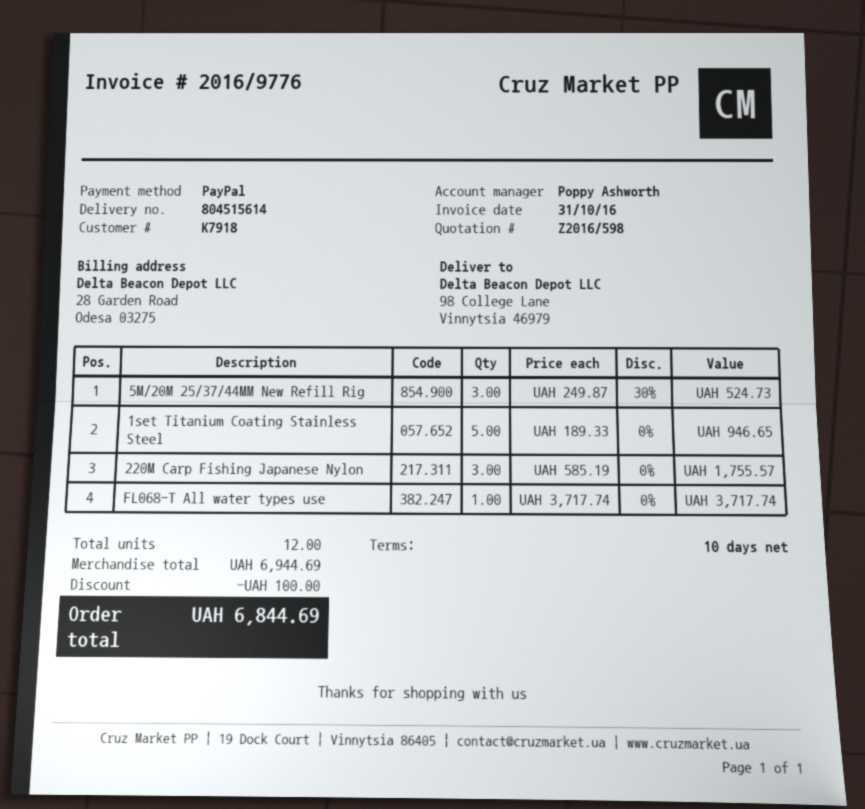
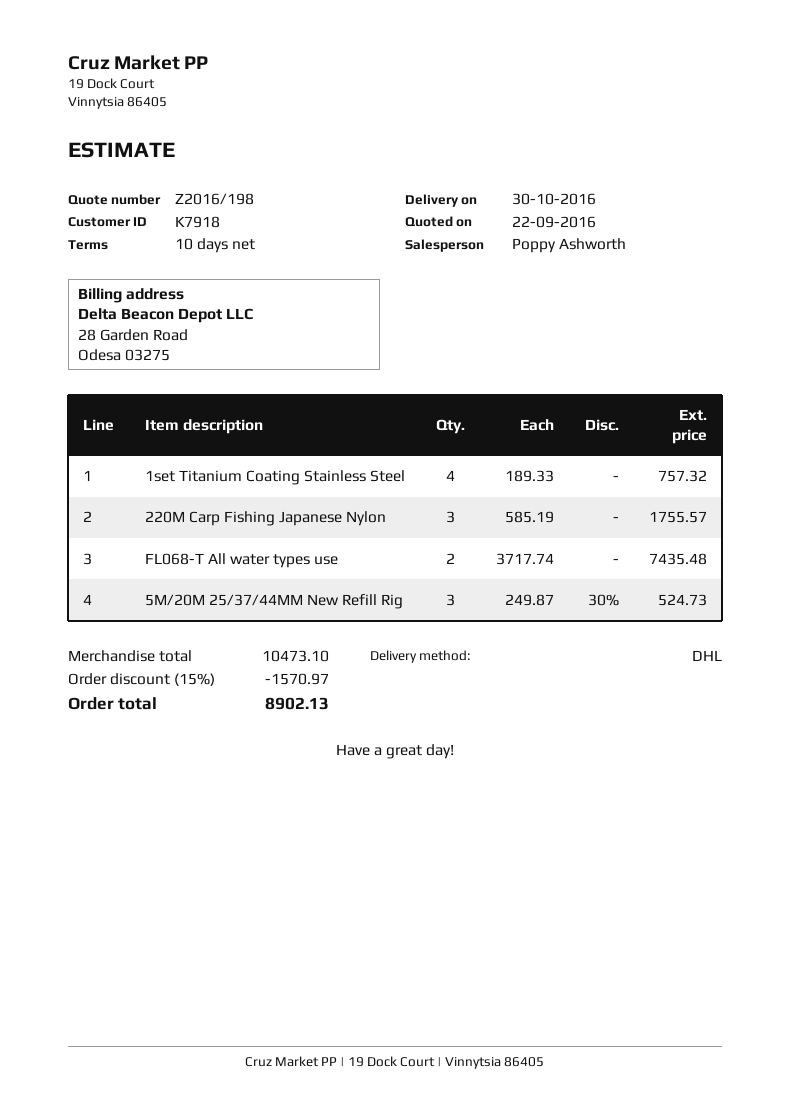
quote number: Z2016/598 -> Z2016/198
1set Titanium Coating Stainless Steel: 5 x 189.33 = 946.65 -> 4 x 189.33 = 757.32
FL068-T All water types use: 1 x 3717.74 = 3717.74 -> 2 x 3717.74 = 7435.48
subtotal: 6944.69 -> 10473.10
discount: 100.00 -> 1570.97
total: 6844.69 -> 8902.13

